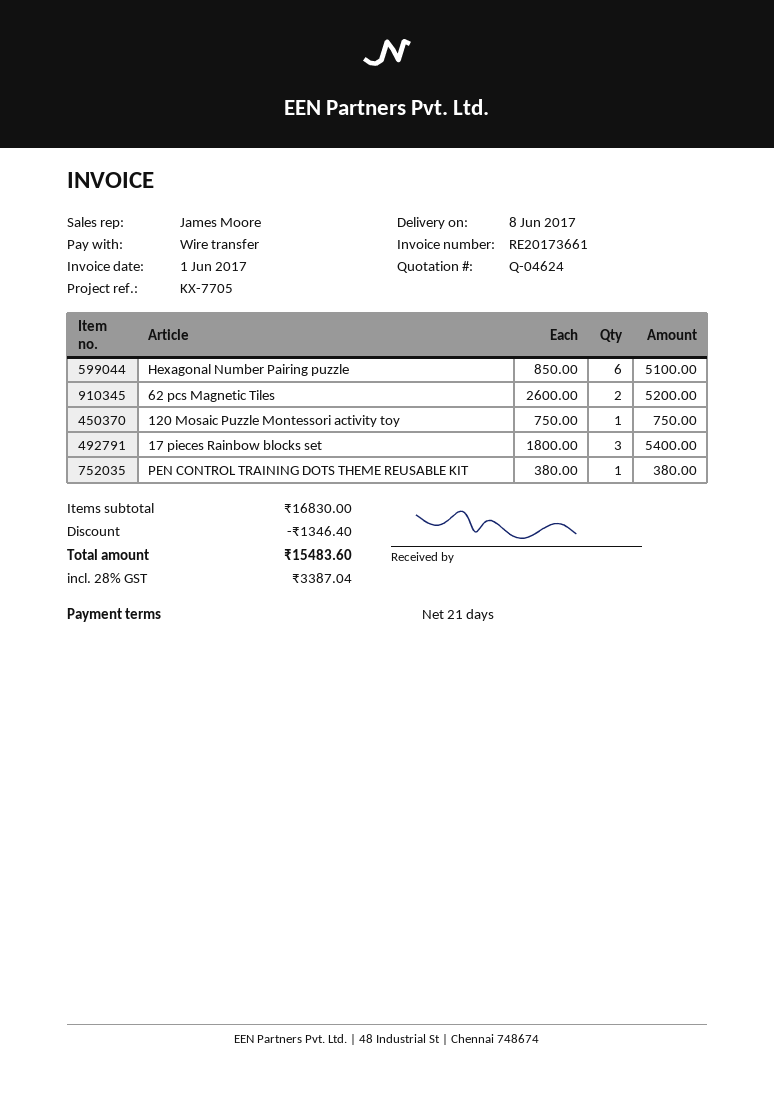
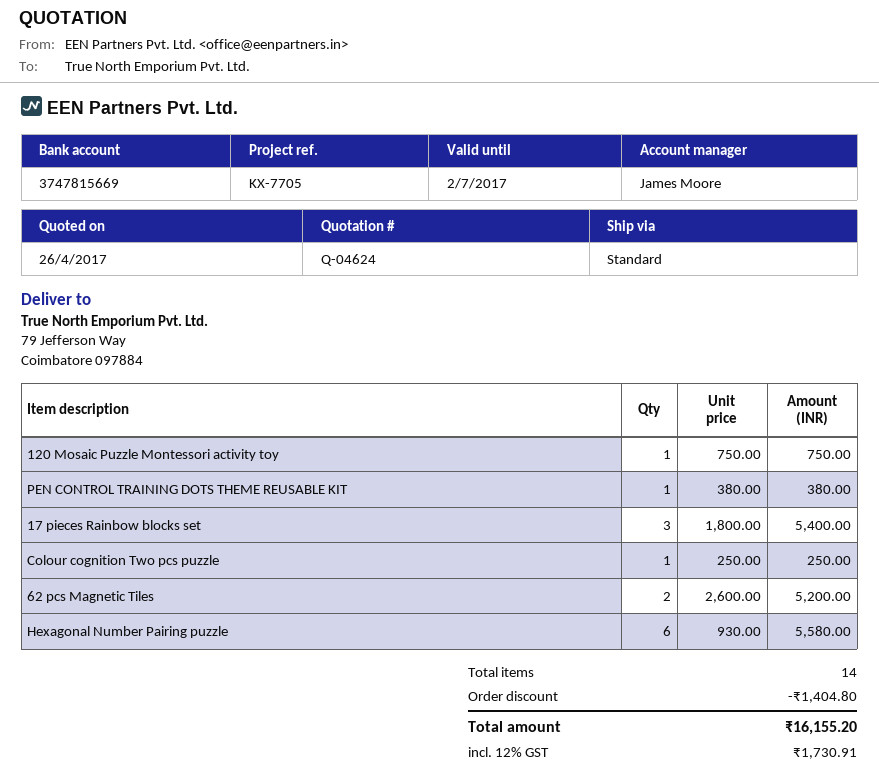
Hexagonal Number Pairing puzzle: 6 x 850.00 = 5100.00 -> 6 x 930.00 = 5580.00
Colour cognition Two pcs puzzle: none -> 1 x 250.00 = 250.00
discount: 1346.40 -> 1404.80
tax: 28% = 3387.04 -> 12% = 1730.91
total: 15483.60 -> 16155.20

